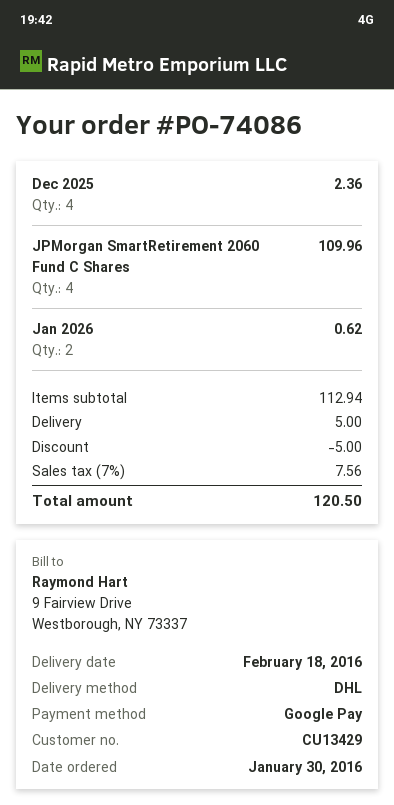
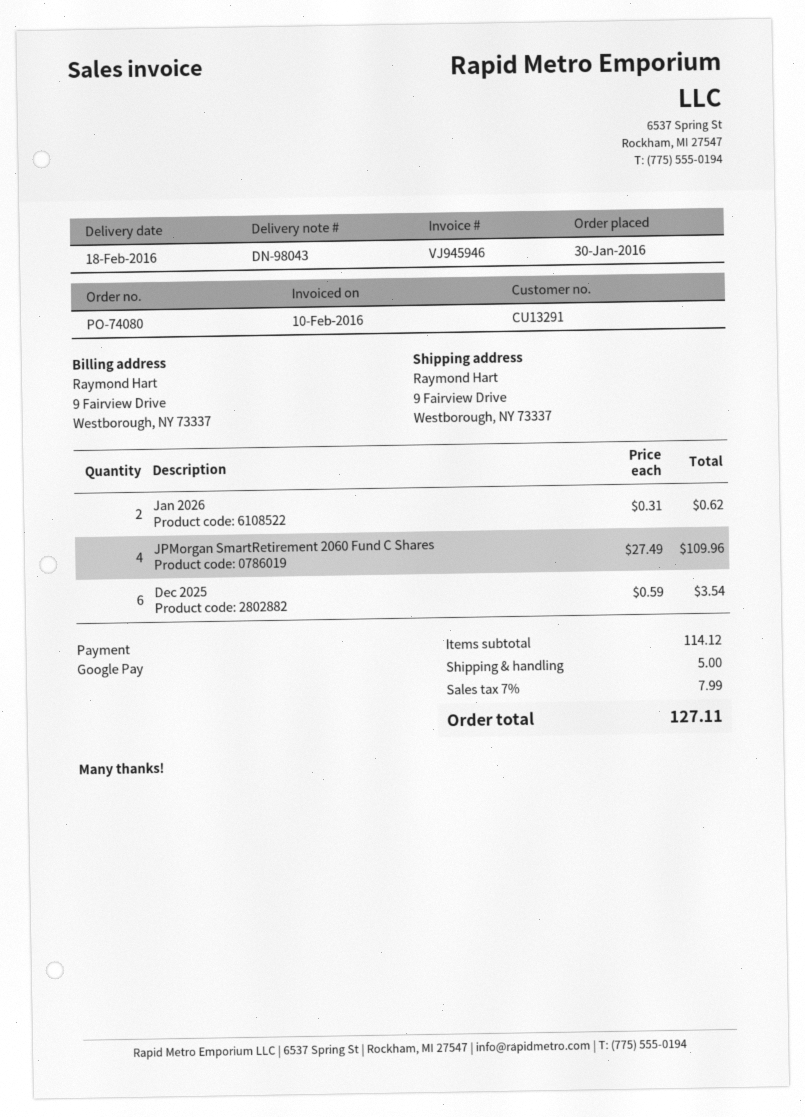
order number: PO-74086 -> PO-74080
customer number: CU13429 -> CU13291
Dec 2025: 4 for 2.36 -> 6 for 3.54
subtotal: 112.94 -> 114.12
discount: 5.00 -> none
tax: 7% = 7.56 -> 7% = 7.99
total: 120.50 -> 127.11

